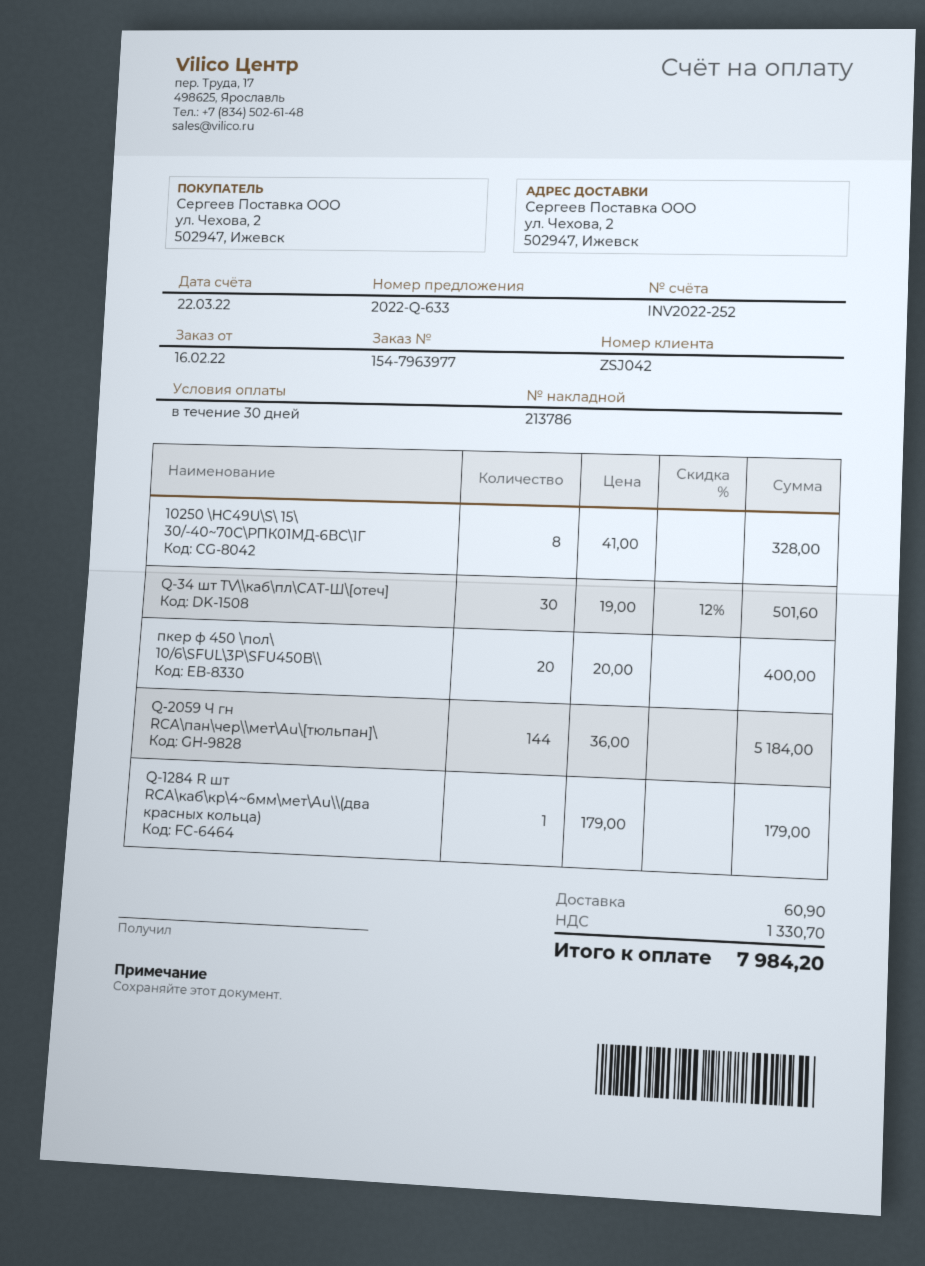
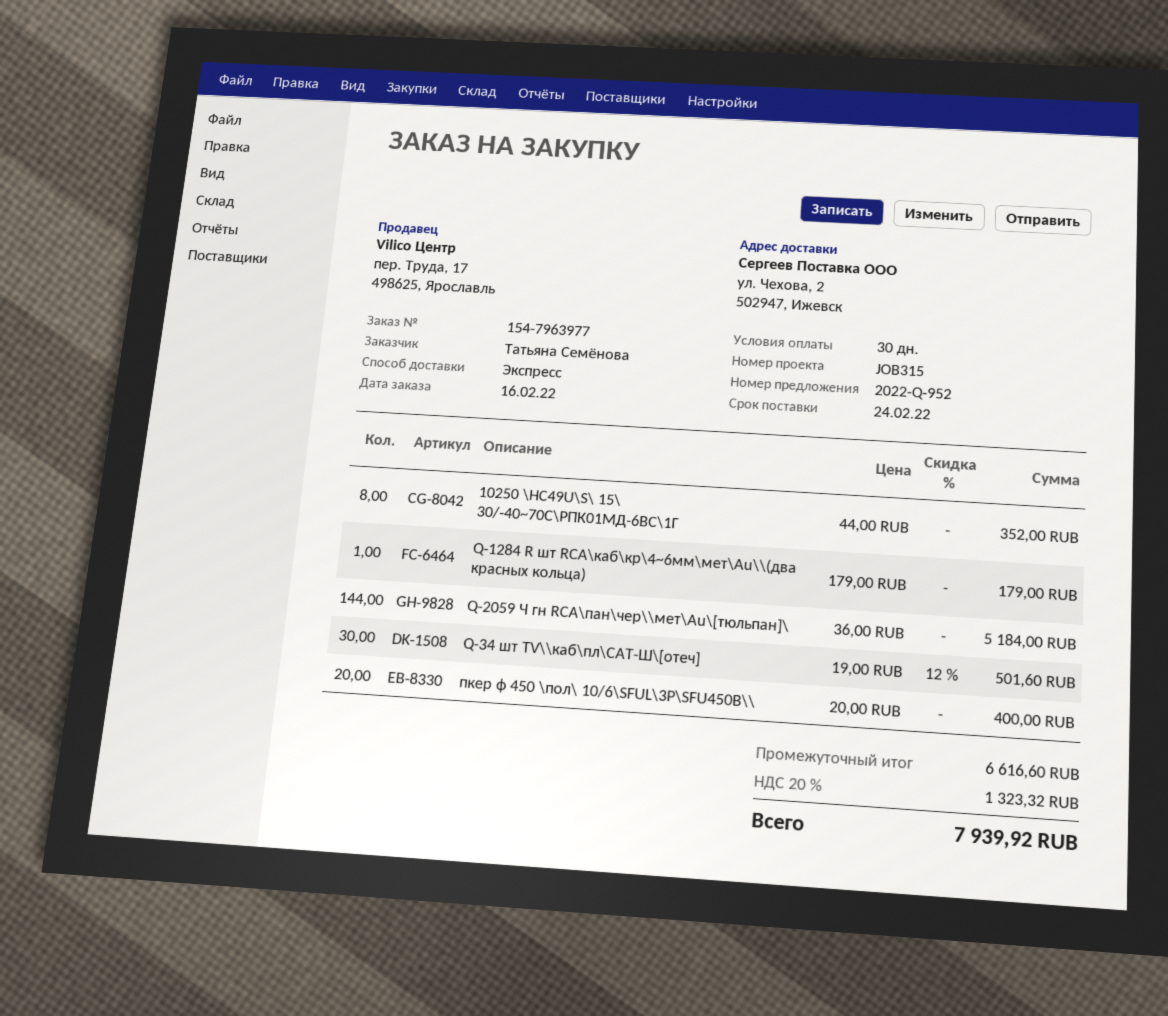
quote number: 2022-Q-633 -> 2022-Q-952
10250 \HC49U\S\ 15\ 30/-40~70C\РПК01МД-6ВС\1Г: 8 x 41.00 = 328.00 -> 8 x 44.00 = 352.00
shipping: 60.90 -> none
tax: 1330.70 -> 1323.32
total: 7984.20 -> 7939.92

